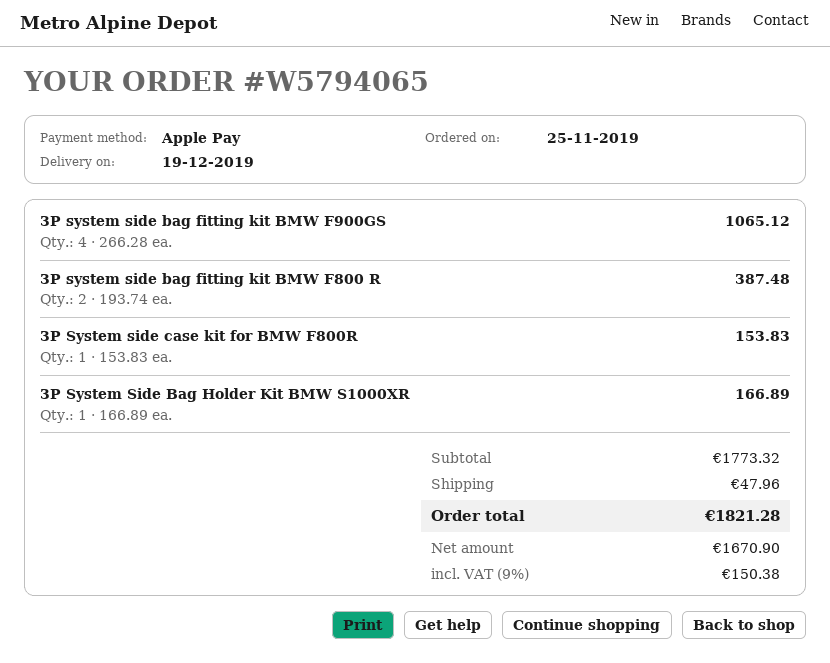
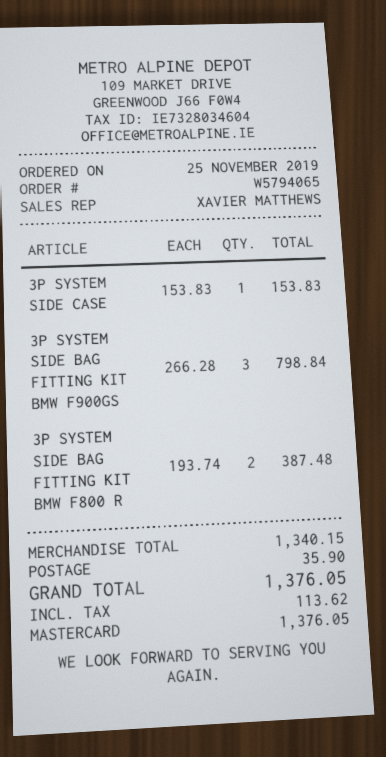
payment method: Apple Pay -> Mastercard
3P system side bag fitting kit BMW F900GS: 4 x 266.28 = 1065.12 -> 3 x 266.28 = 798.84
3P System Side Bag Holder Kit BMW S1000XR: 1 x 166.89 = 166.89 -> none
subtotal: 1773.32 -> 1340.15
shipping: 47.96 -> 35.90
tax: 150.38 -> 113.62
total: 1821.28 -> 1376.05

